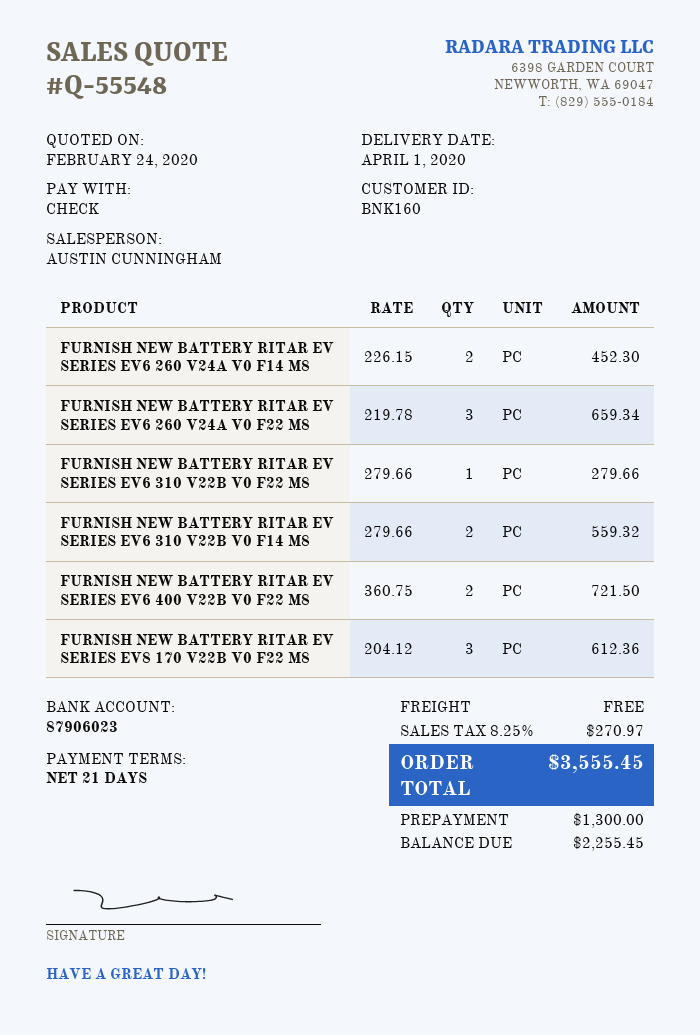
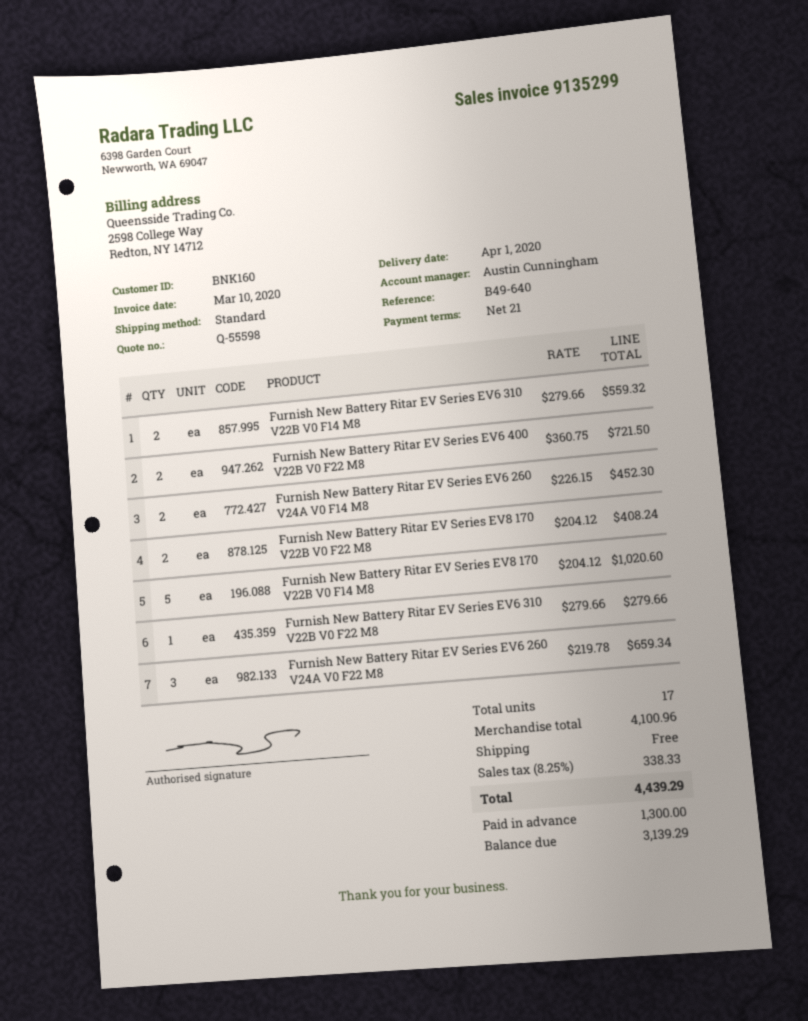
quote number: Q-55548 -> Q-55598
FURNISH NEW BATTERY RITAR EV SERIES EV8 170 V22B V0 F22 M8: 3 x 204.12 = 612.36 -> 2 x 204.12 = 408.24
Furnish New Battery Ritar EV Series EV8 170 V22B V0 F14 M8: none -> 5 x 204.12 = 1020.60
tax: 8.25% = 270.97 -> 8.25% = 338.33
total: 3555.45 -> 4439.29
balance: 2255.45 -> 3139.29

